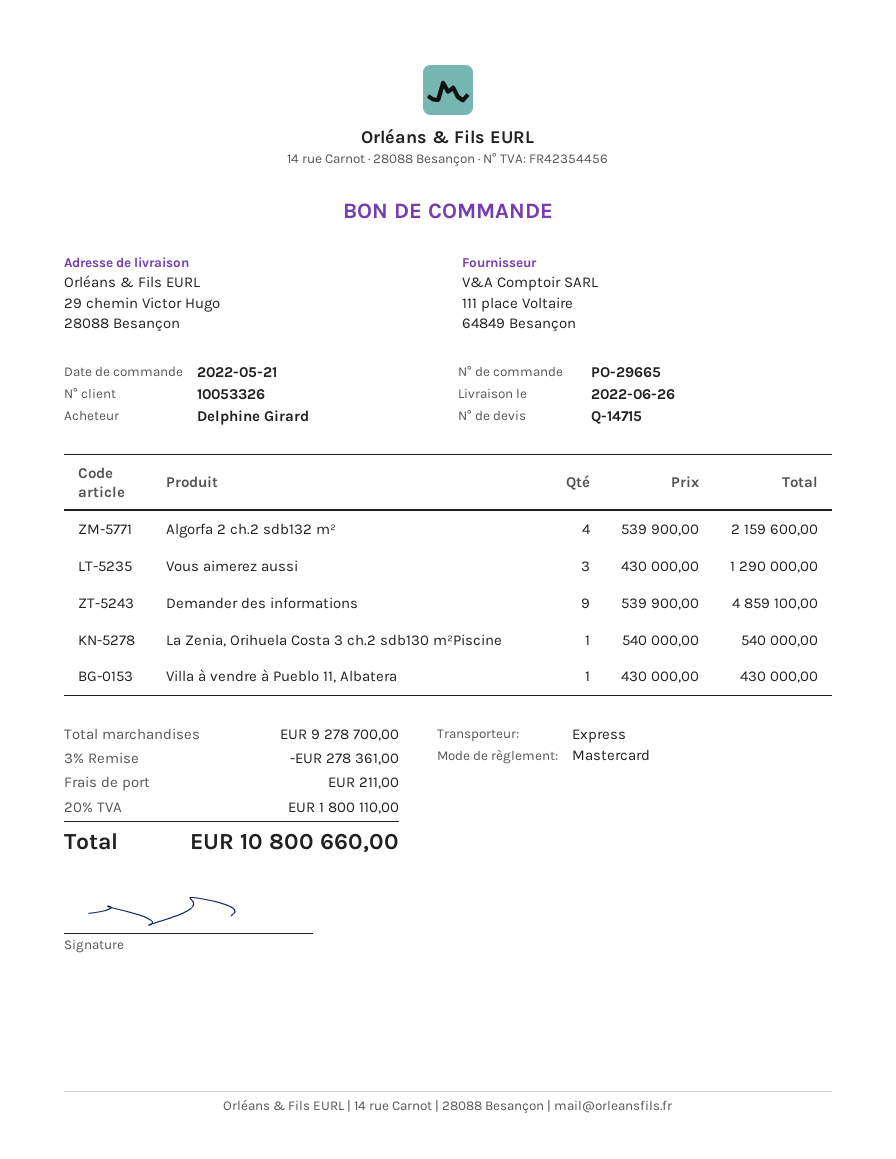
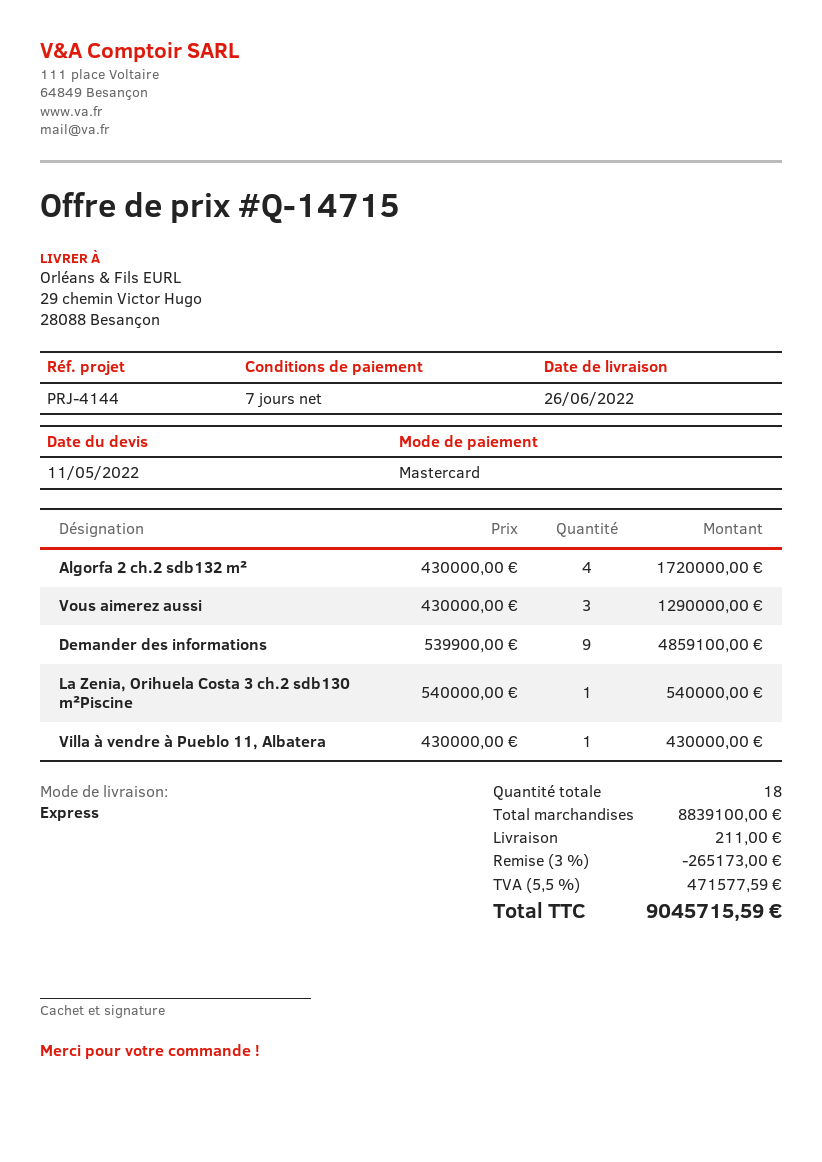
Algorfa 2 ch.2 sdb132 m²: 4 x 539900.00 = 2159600.00 -> 4 x 430000.00 = 1720000.00
subtotal: 9278700.00 -> 8839100.00
discount: 3% = 278361.00 -> 3% = 265173.00
tax: 20% = 1800110.00 -> 5.5% = 471577.59
total: 10800660.00 -> 9045715.59

